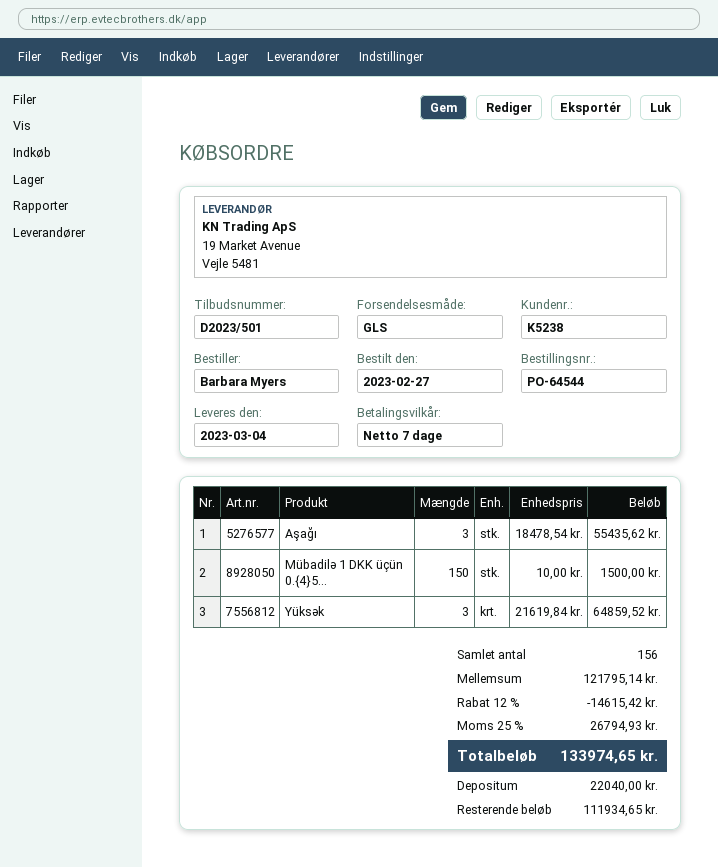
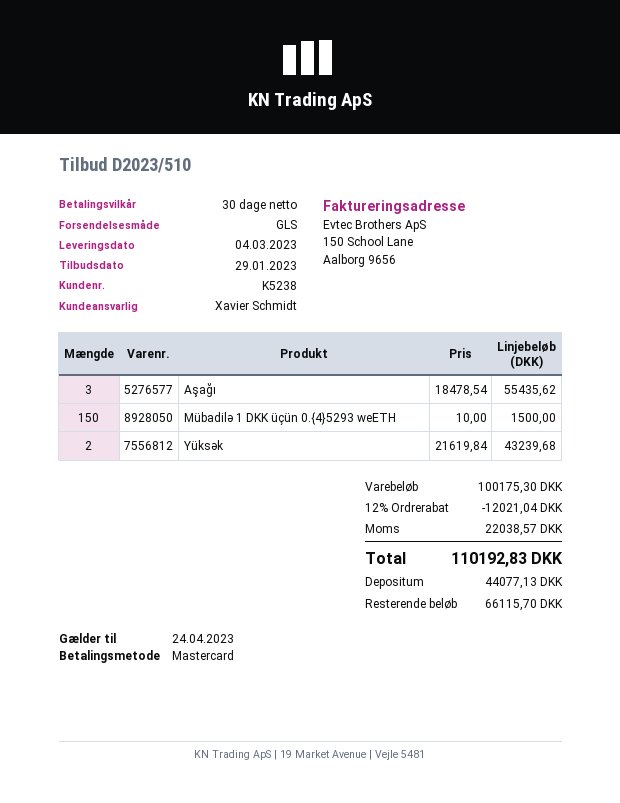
quote number: D2023/501 -> D2023/510
payment terms: 7 days -> 30 days
Yüksək: 3 x 21619.84 = 64859.52 -> 2 x 21619.84 = 43239.68
subtotal: 121795.14 -> 100175.30
discount: 12% = 14615.42 -> 12% = 12021.04
tax: 26794.93 -> 22038.57
total: 133974.65 -> 110192.83
deposit: 22040.00 -> 44077.13
balance: 111934.65 -> 66115.70

